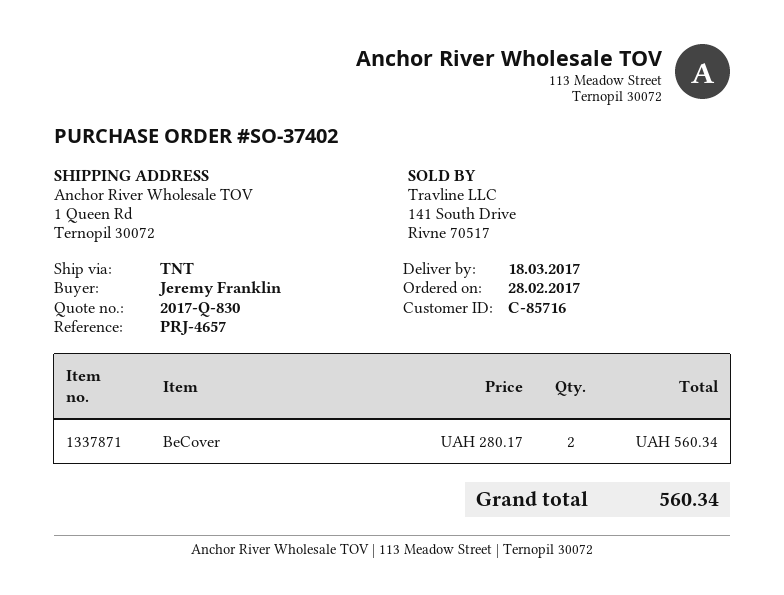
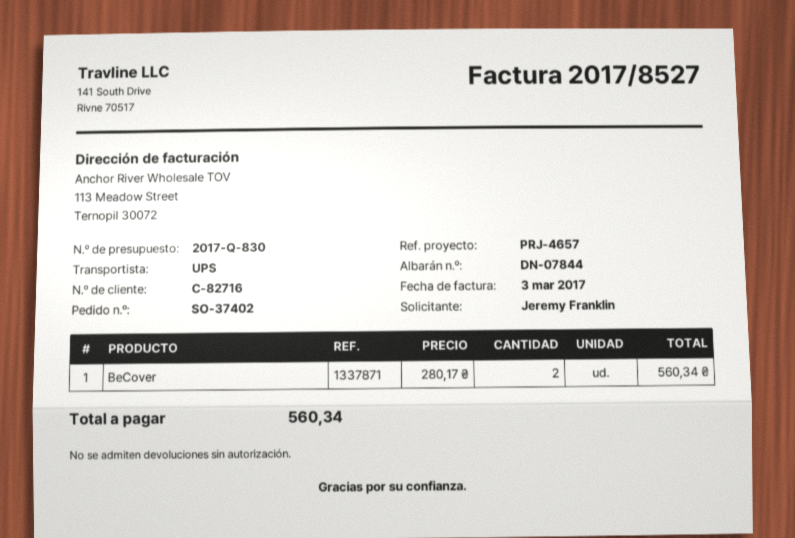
customer number: C-85716 -> C-82716
shipping method: TNT -> UPS

